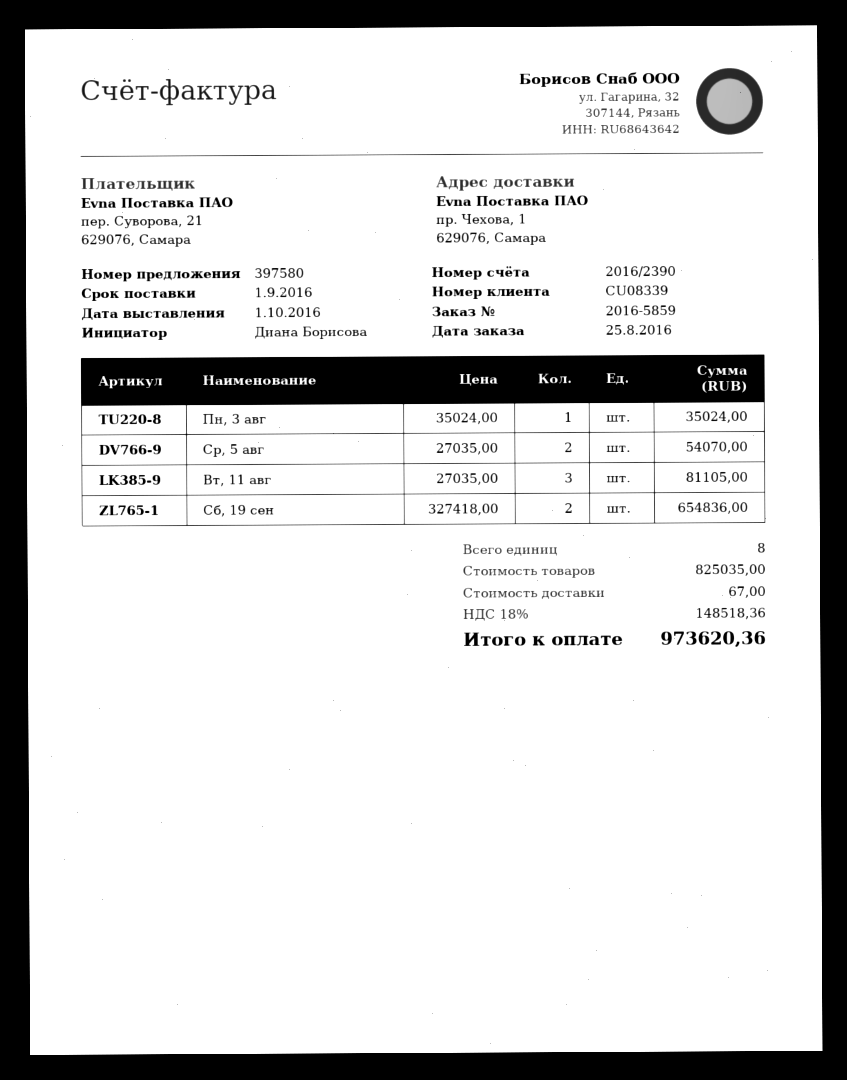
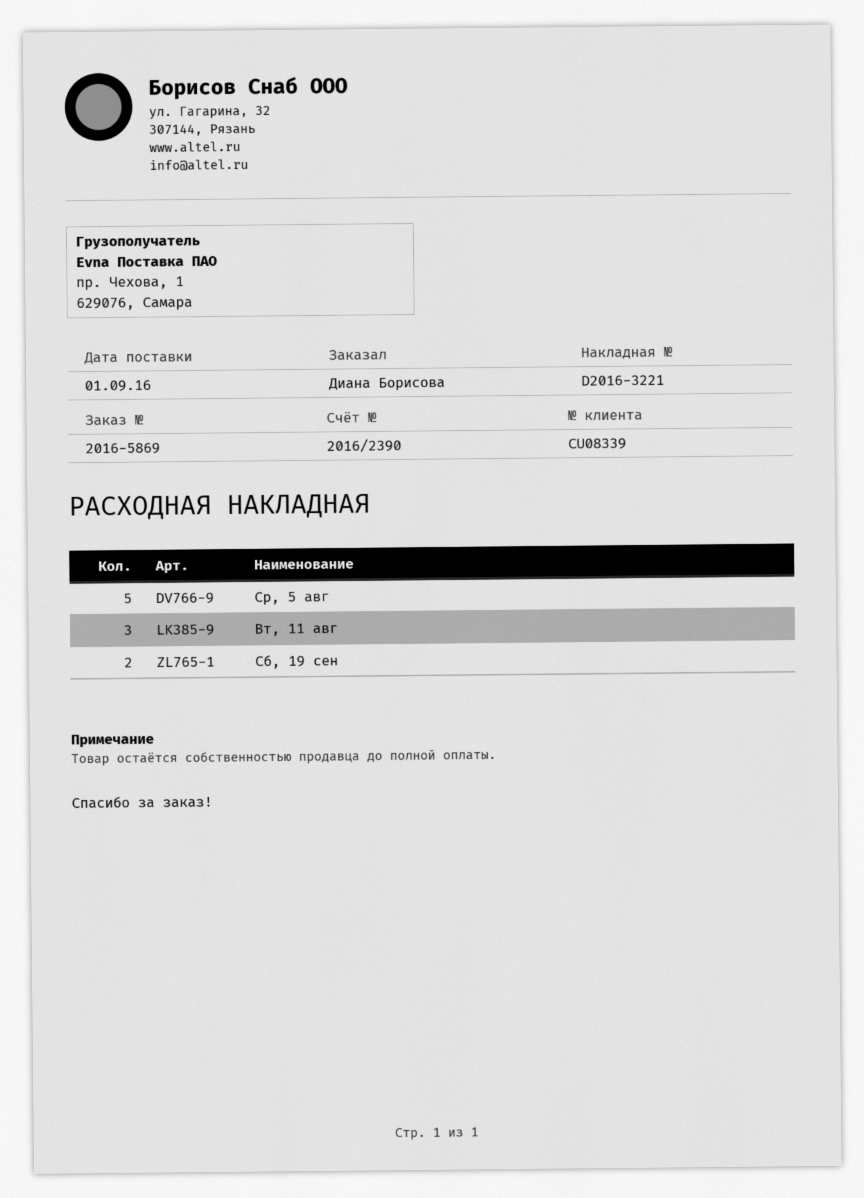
order number: 2016-5859 -> 2016-5869
Пн, 3 авг: 1 -> none
Ср, 5 авг: 2 -> 5

